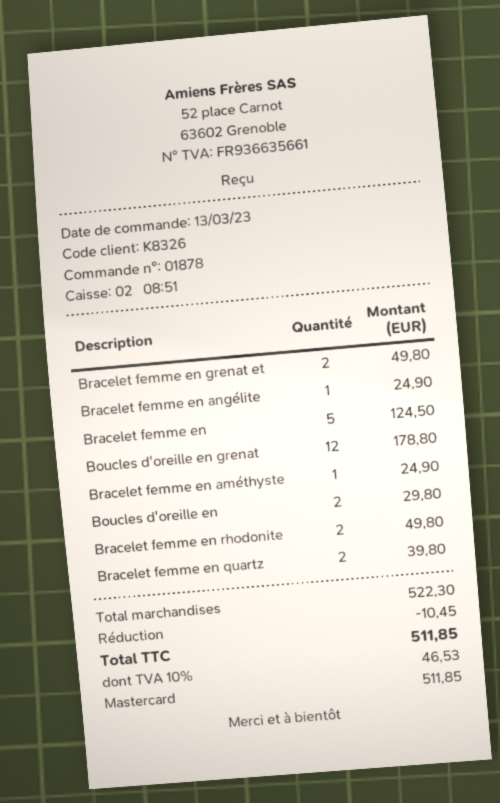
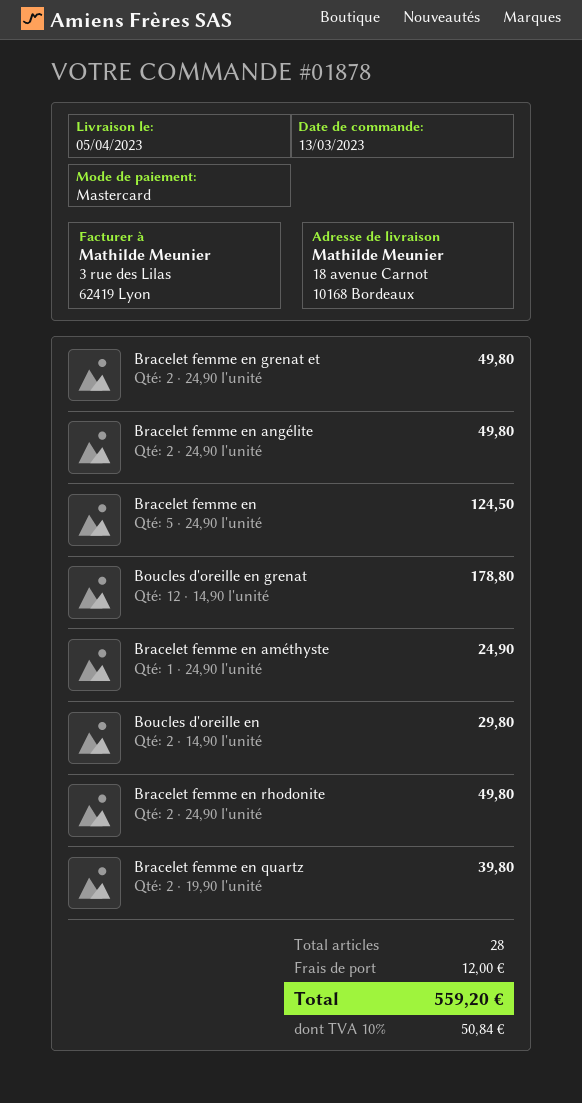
Bracelet femme en angélite: 1 for 24.90 -> 2 for 49.80
discount: 10.45 -> none
shipping: none -> 12.00
tax: 10% = 46.53 -> 10% = 50.84
total: 511.85 -> 559.20

